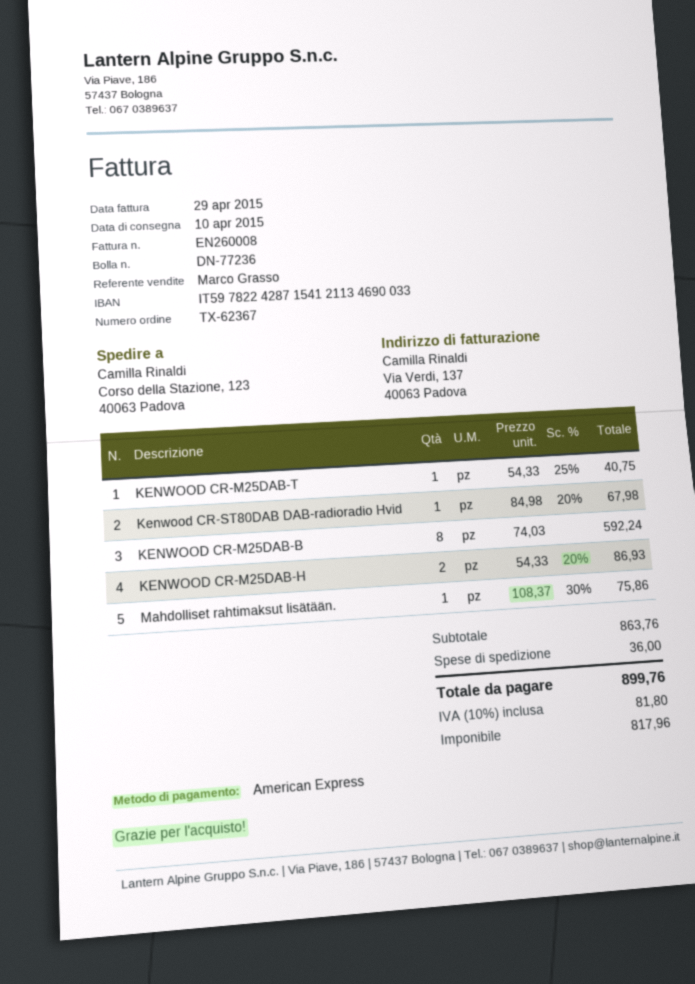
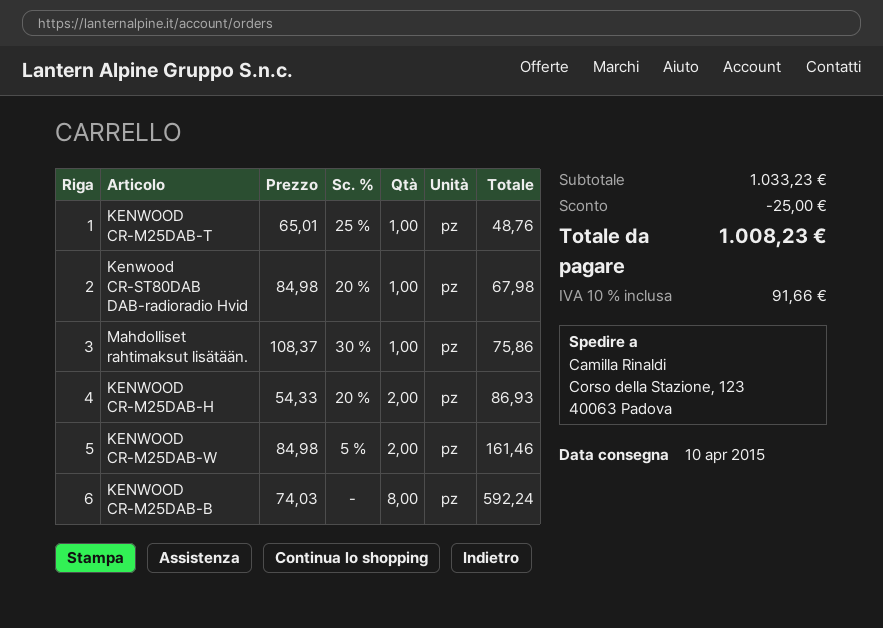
KENWOOD CR-M25DAB-T: 1 x 54.33 - 25% = 40.75 -> 1 x 65.01 - 25% = 48.76
KENWOOD CR-M25DAB-W: none -> 2 x 84.98 - 5% = 161.46
subtotal: 863.76 -> 1033.23
discount: none -> 25.00
shipping: 36.00 -> none
tax: 10% = 81.80 -> 10% = 91.66
total: 899.76 -> 1008.23

